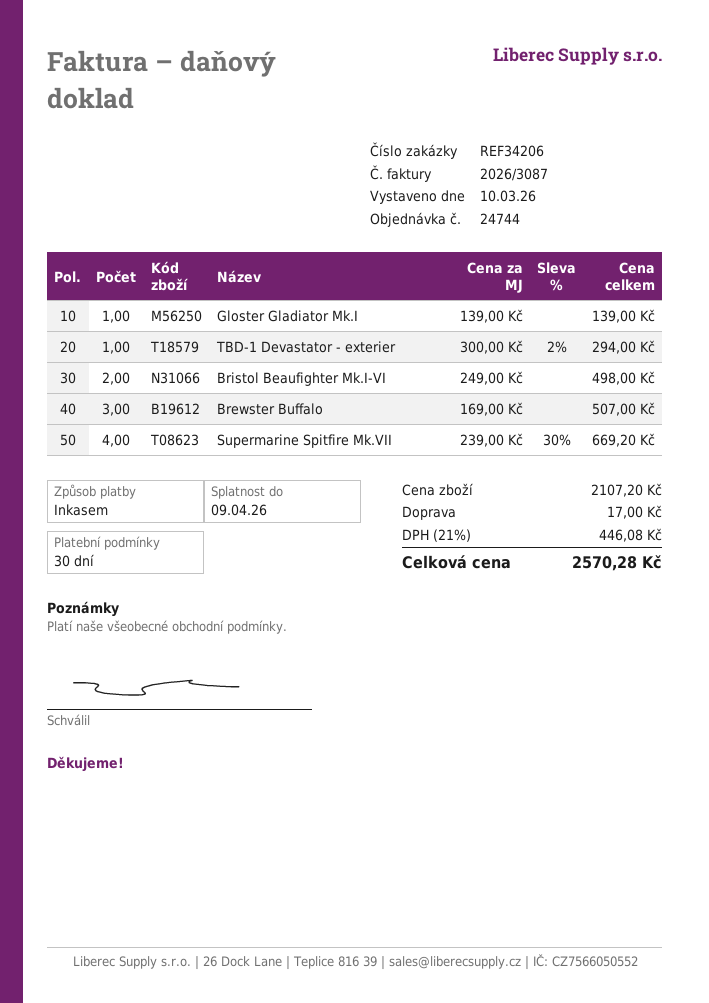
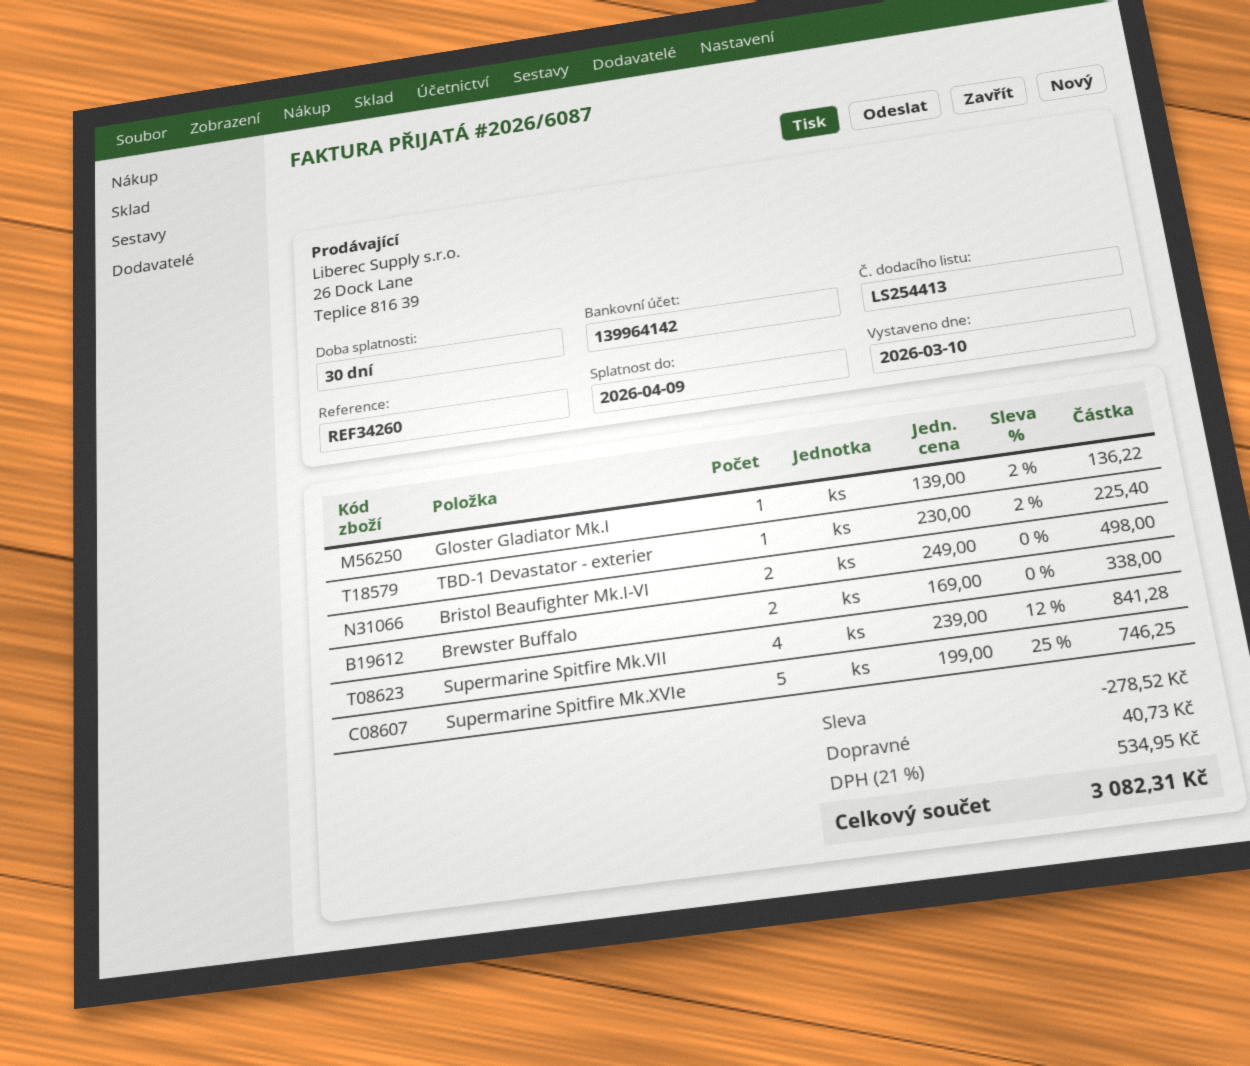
invoice number: 2026/3087 -> 2026/6087
reference: REF34206 -> REF34260
Gloster Gladiator Mk.I: 1 x 139.00 = 139.00 -> 1 x 139.00 - 2% = 136.22
TBD-1 Devastator - exterier: 1 x 300.00 - 2% = 294.00 -> 1 x 230.00 - 2% = 225.40
Brewster Buffalo: 3 x 169.00 = 507.00 -> 2 x 169.00 = 338.00
Supermarine Spitfire Mk.VII: 4 x 239.00 - 30% = 669.20 -> 4 x 239.00 - 12% = 841.28
Supermarine Spitfire Mk.XVIe: none -> 5 x 199.00 - 25% = 746.25
discount: none -> 278.52
shipping: 17.00 -> 40.73
tax: 21% = 446.08 -> 21% = 534.95
total: 2570.28 -> 3082.31

